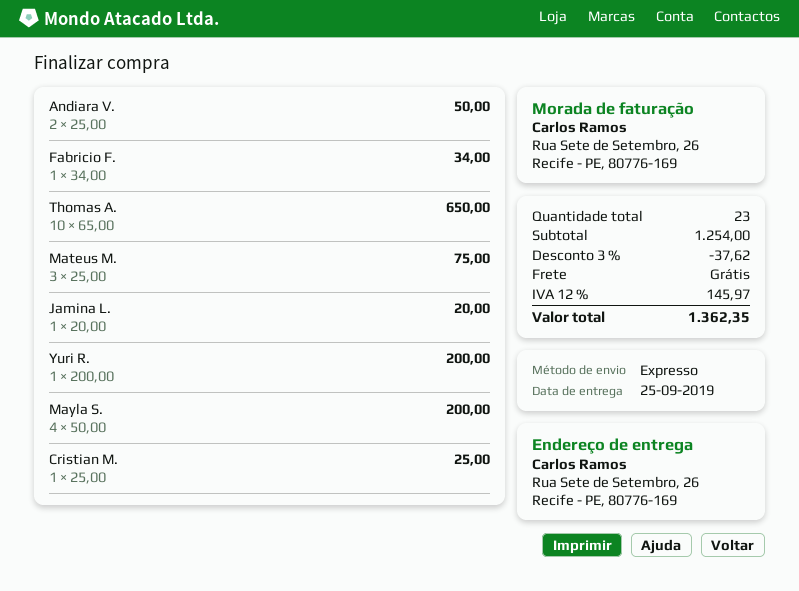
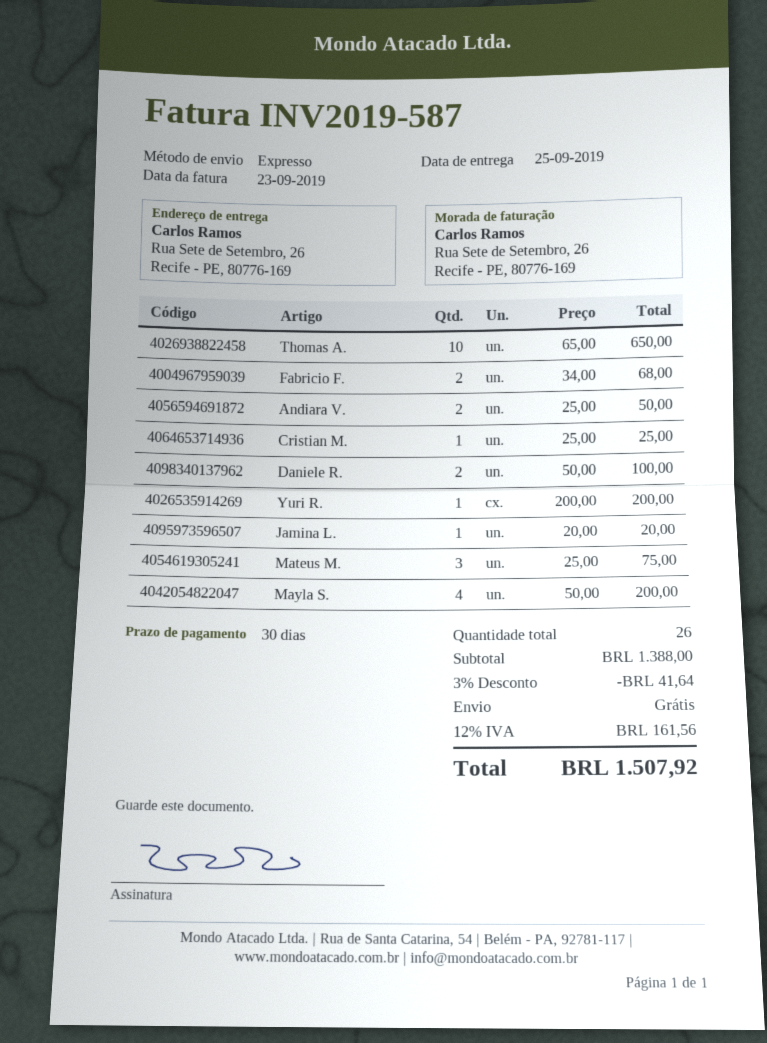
Fabricio F.: 1 x 34.00 = 34.00 -> 2 x 34.00 = 68.00
Daniele R.: none -> 2 x 50.00 = 100.00
total quantity: 23 -> 26
subtotal: 1254.00 -> 1388.00
discount: 3% = 37.62 -> 3% = 41.64
tax: 12% = 145.97 -> 12% = 161.56
total: 1362.35 -> 1507.92

